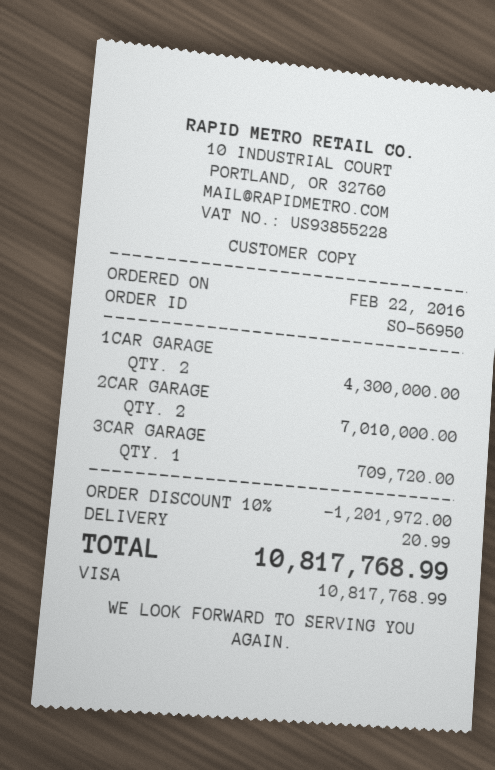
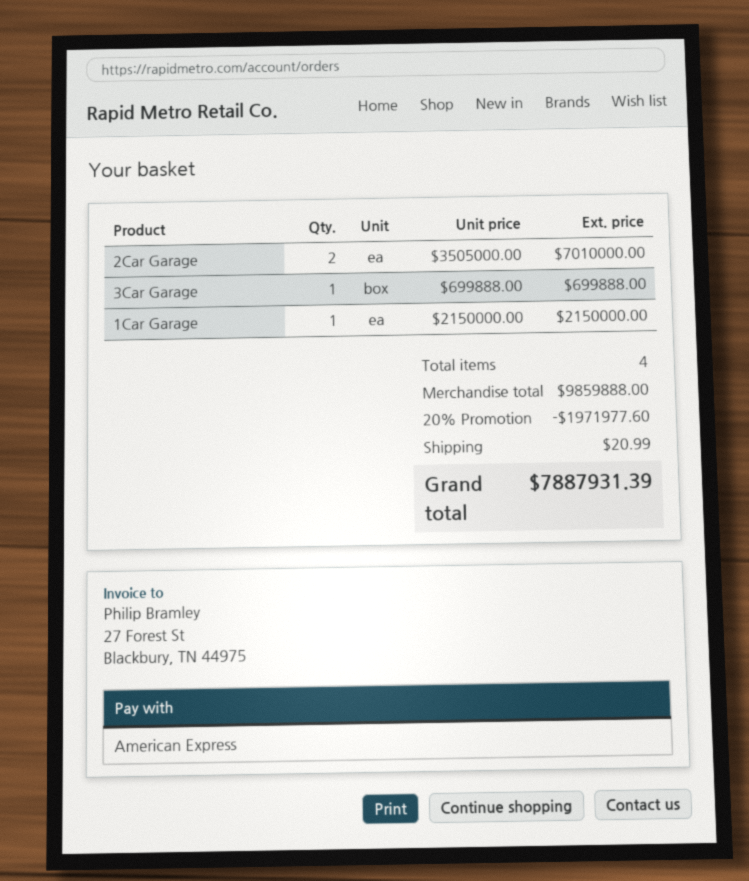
payment method: Visa -> American Express
1CAR GARAGE: 2 for 4300000.00 -> 1 for 2150000.00
3CAR GARAGE: 1 for 709720.00 -> 1 for 699888.00
discount: 10% = 1201972.00 -> 20% = 1971977.60
total: 10817768.99 -> 7887931.39

